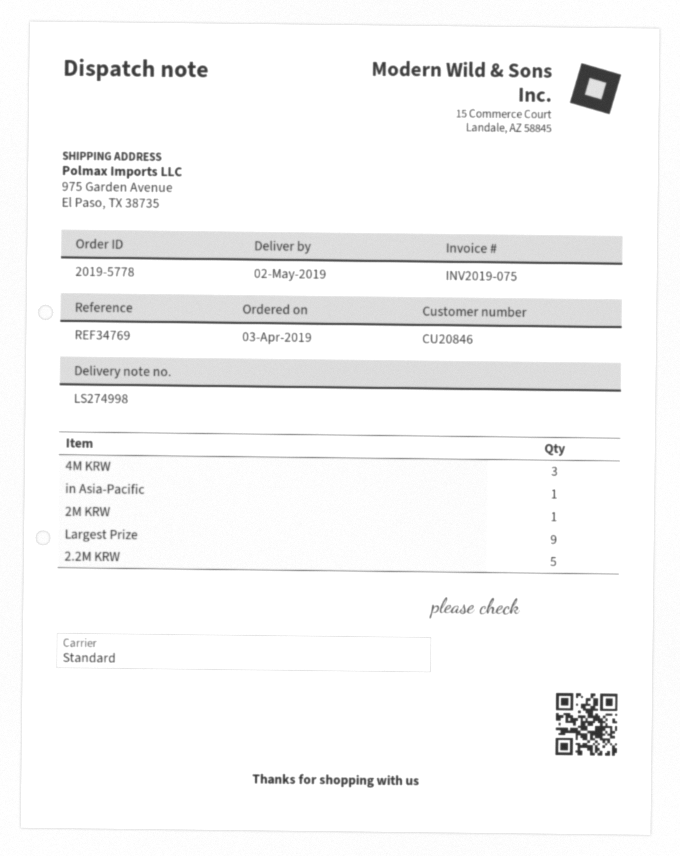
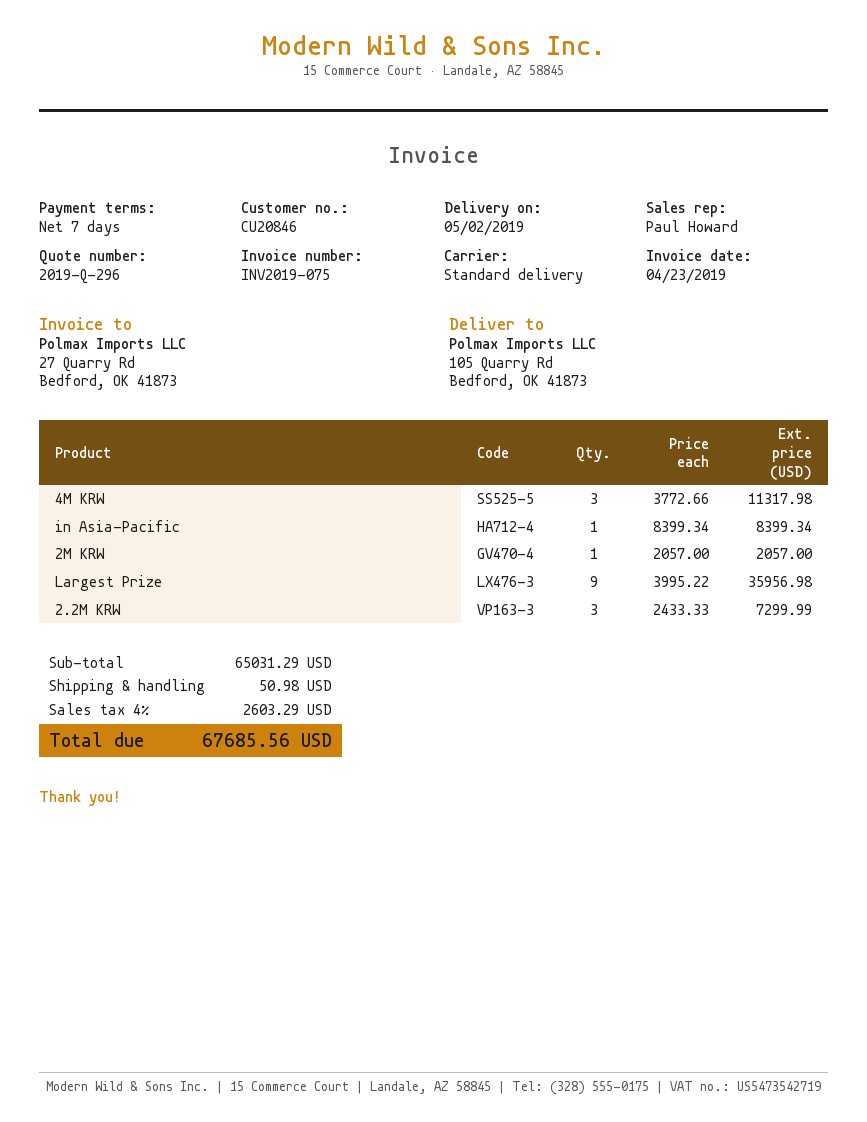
ship to: 975 Garden Avenue, El Paso, TX 38735 -> 105 Quarry Rd, Bedford, OK 41873
2.2M KRW: 5 -> 3

